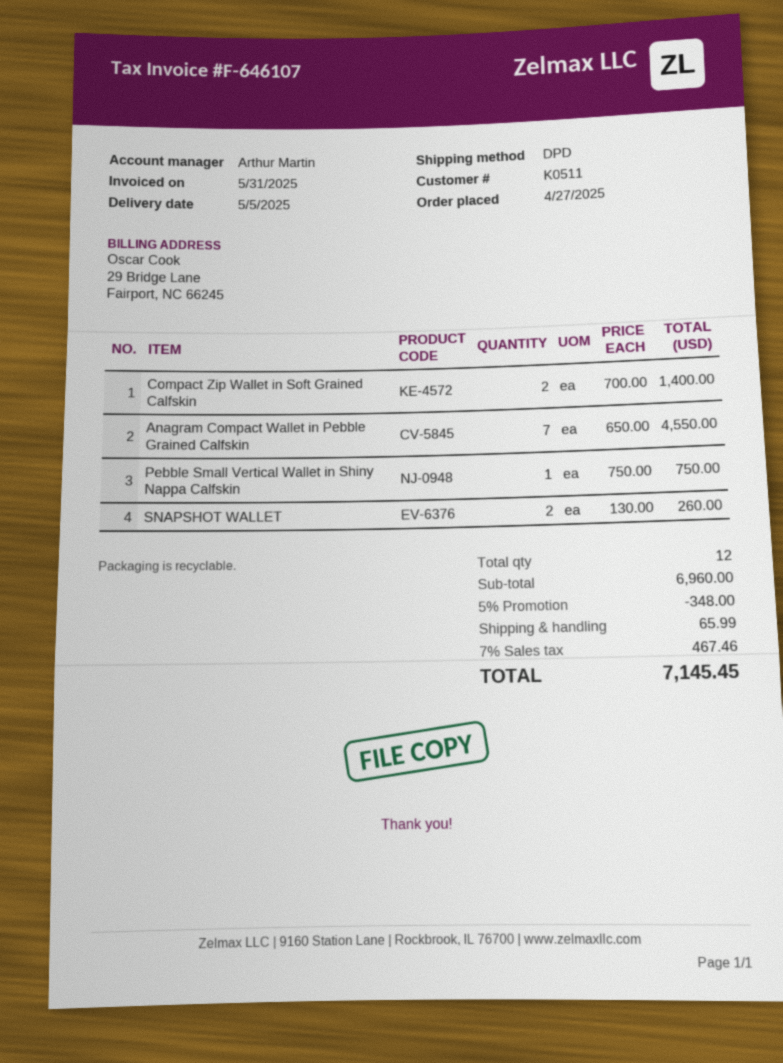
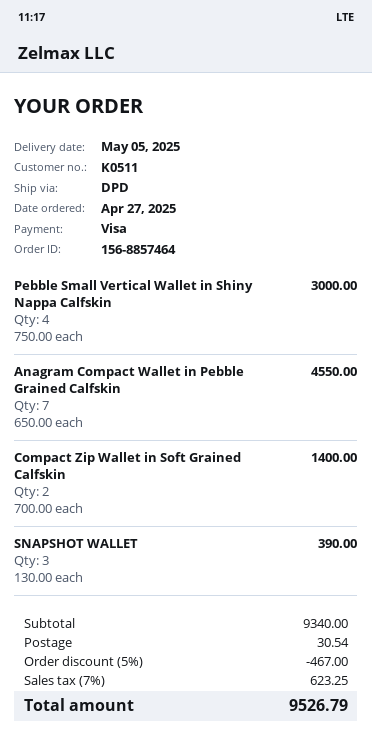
Pebble Small Vertical Wallet in Shiny Nappa Calfskin: 1 x 750.00 = 750.00 -> 4 x 750.00 = 3000.00
SNAPSHOT WALLET: 2 x 130.00 = 260.00 -> 3 x 130.00 = 390.00
subtotal: 6960.00 -> 9340.00
discount: 5% = 348.00 -> 5% = 467.00
shipping: 65.99 -> 30.54
tax: 7% = 467.46 -> 7% = 623.25
total: 7145.45 -> 9526.79

